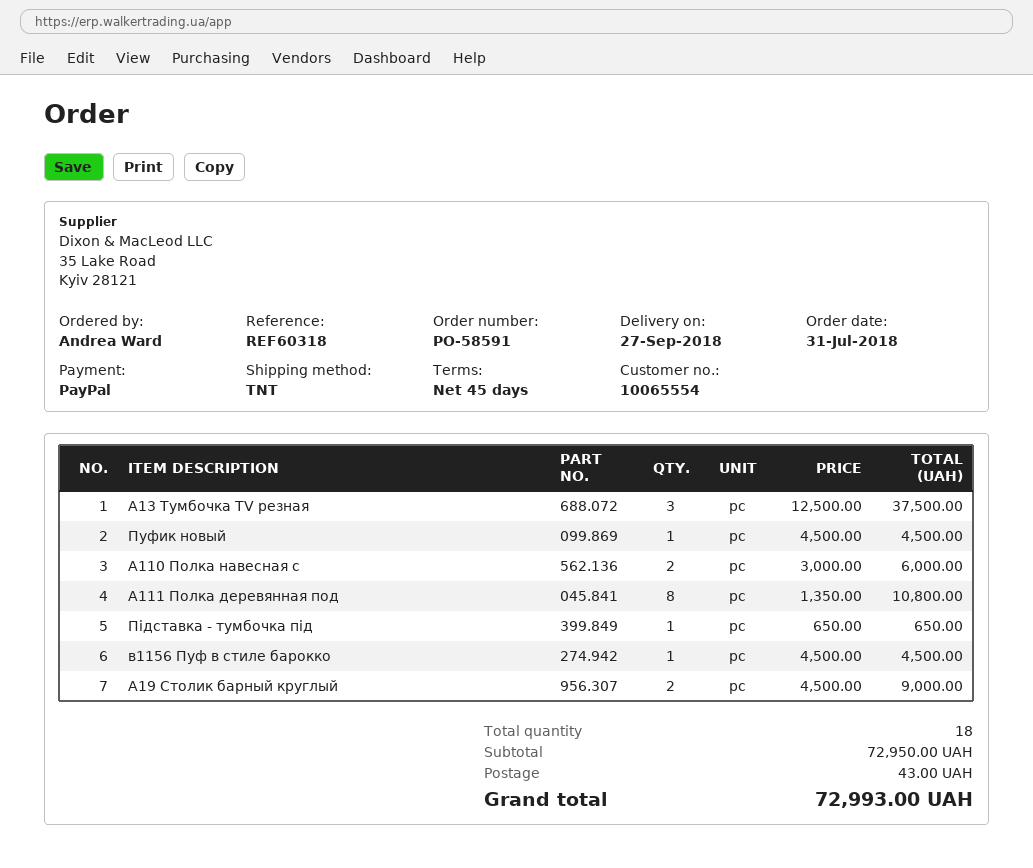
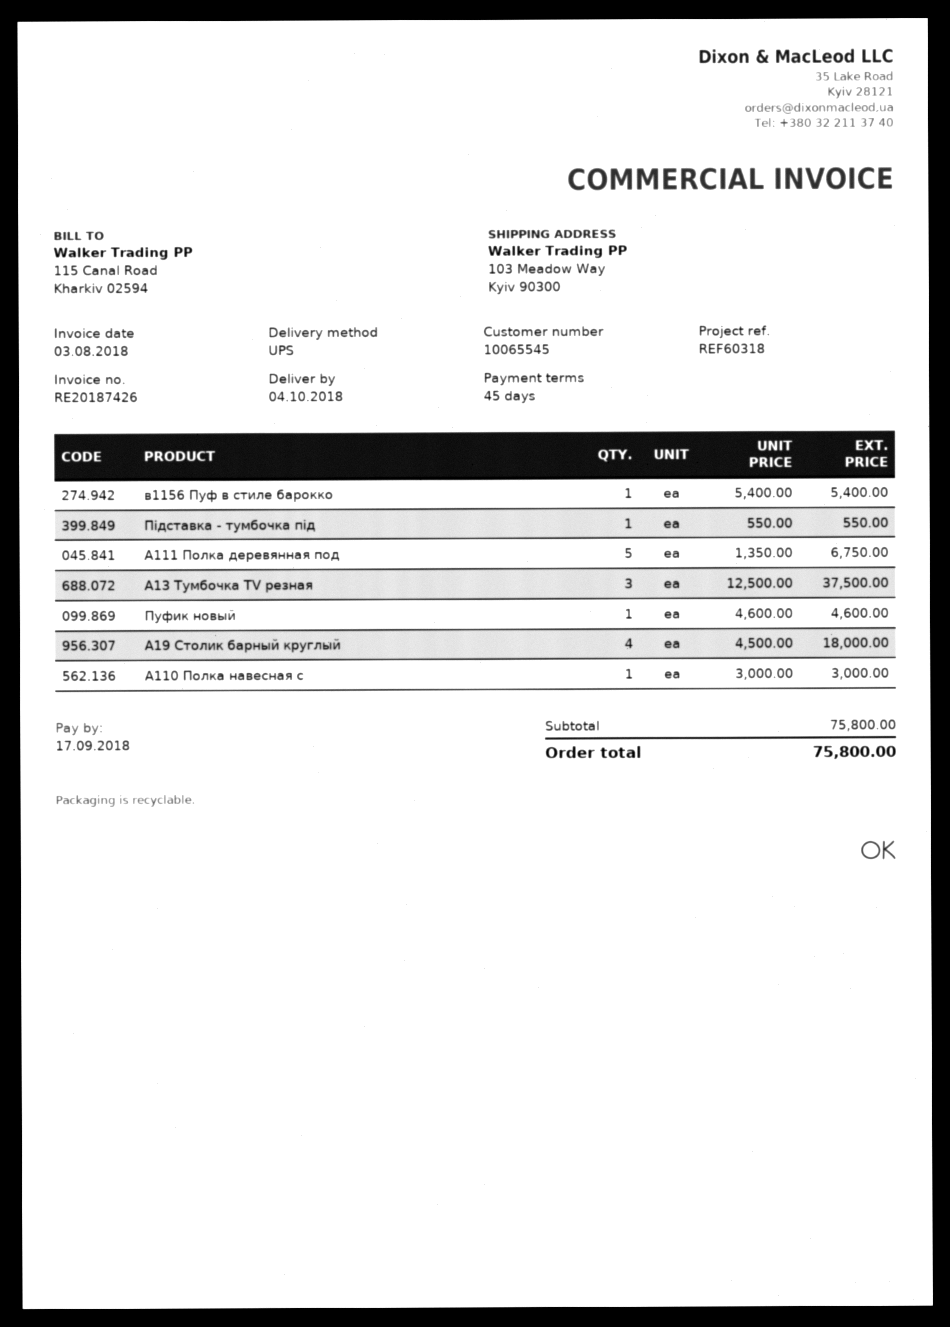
delivery date: 2018-09-27 -> 2018-10-04
customer number: 10065554 -> 10065545
shipping method: TNT -> UPS
Пуфик новый: 1 x 4500.00 = 4500.00 -> 1 x 4600.00 = 4600.00
А110 Полка навесная с: 2 x 3000.00 = 6000.00 -> 1 x 3000.00 = 3000.00
А111 Полка деревянная под: 8 x 1350.00 = 10800.00 -> 5 x 1350.00 = 6750.00
Підставка - тумбочка під: 1 x 650.00 = 650.00 -> 1 x 550.00 = 550.00
в1156 Пуф в стиле барокко: 1 x 4500.00 = 4500.00 -> 1 x 5400.00 = 5400.00
А19 Столик барный круглый: 2 x 4500.00 = 9000.00 -> 4 x 4500.00 = 18000.00
subtotal: 72950.00 -> 75800.00
shipping: 43.00 -> none
total: 72993.00 -> 75800.00

